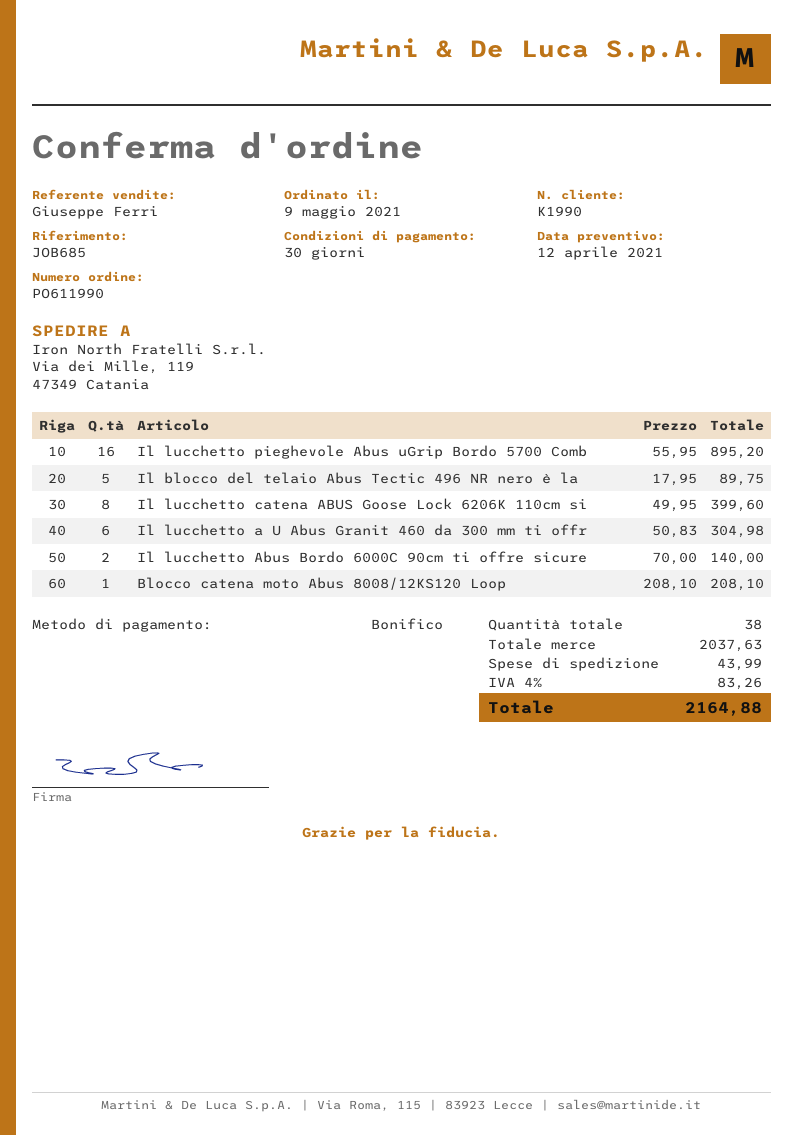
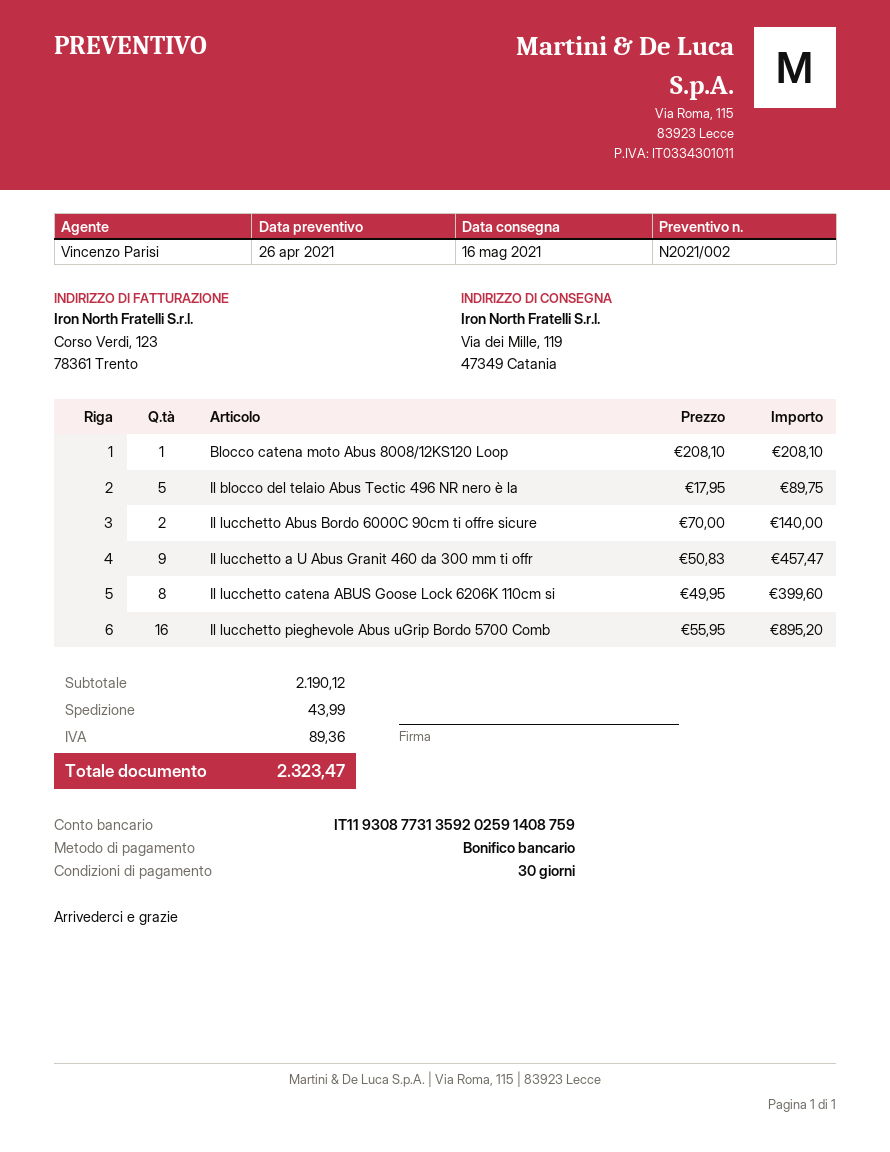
quote date: 2021-04-12 -> 2021-04-26
sales rep: Giuseppe Ferri -> Vincenzo Parisi
Il lucchetto a U Abus Granit 460 da 300 mm ti offr: 6 x 50.83 = 304.98 -> 9 x 50.83 = 457.47
subtotal: 2037.63 -> 2190.12
tax: 83.26 -> 89.36
total: 2164.88 -> 2323.47

